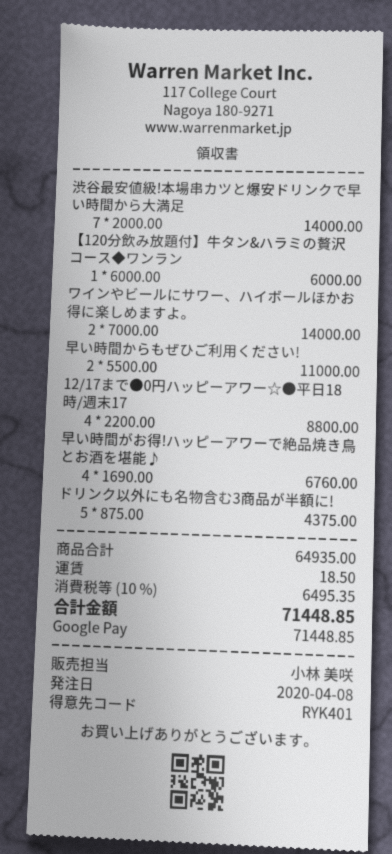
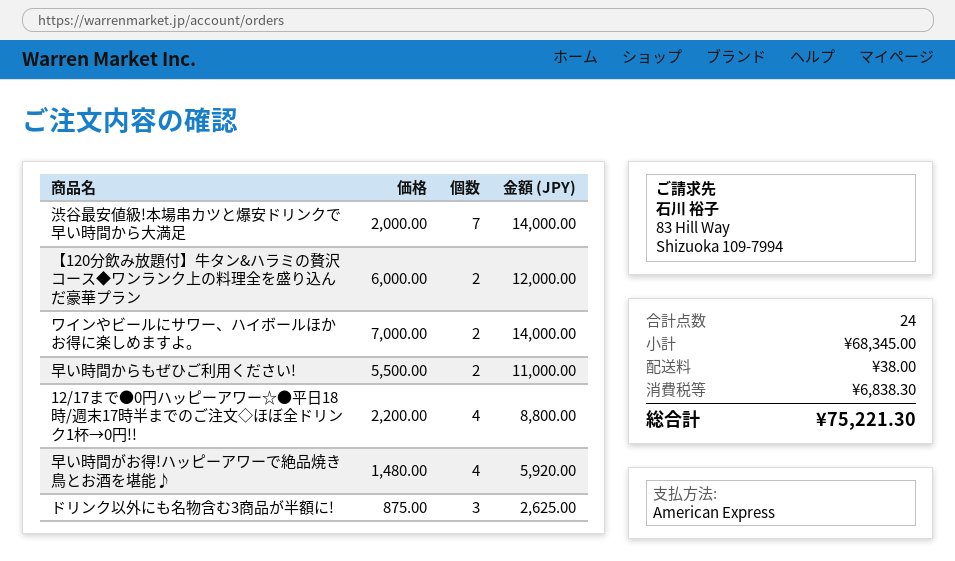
payment method: Google Pay -> American Express
【120分飲み放題付】牛タン&ハラミの贅沢コース◆ワンラン: 1 x 6000.00 = 6000.00 -> 2 x 6000.00 = 12000.00
早い時間がお得!ハッピーアワーで絶品焼き鳥とお酒を堪能♪: 4 x 1690.00 = 6760.00 -> 4 x 1480.00 = 5920.00
ドリンク以外にも名物含む3商品が半額に!: 5 x 875.00 = 4375.00 -> 3 x 875.00 = 2625.00
subtotal: 64935.00 -> 68345.00
shipping: 18.50 -> 38.00
tax: 6495.35 -> 6838.30
total: 71448.85 -> 75221.30

